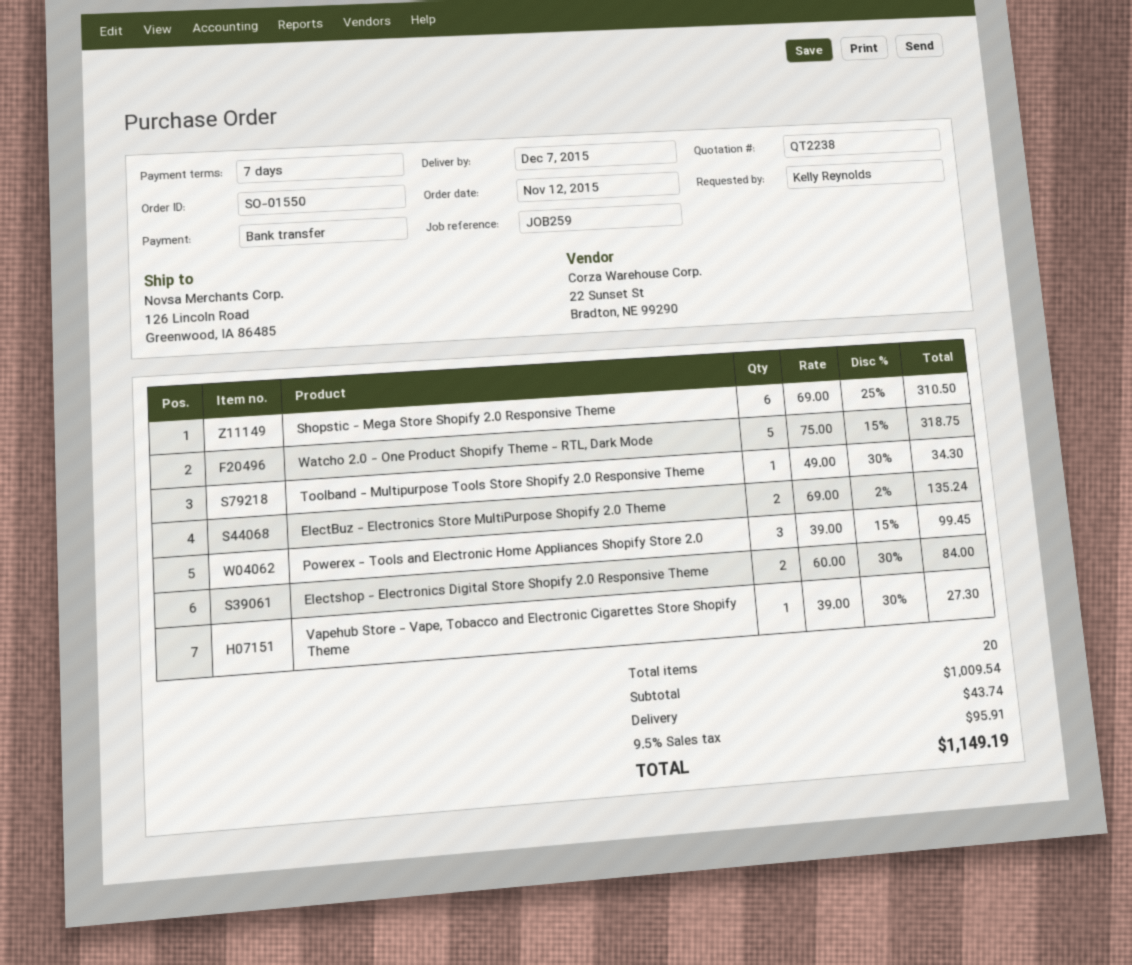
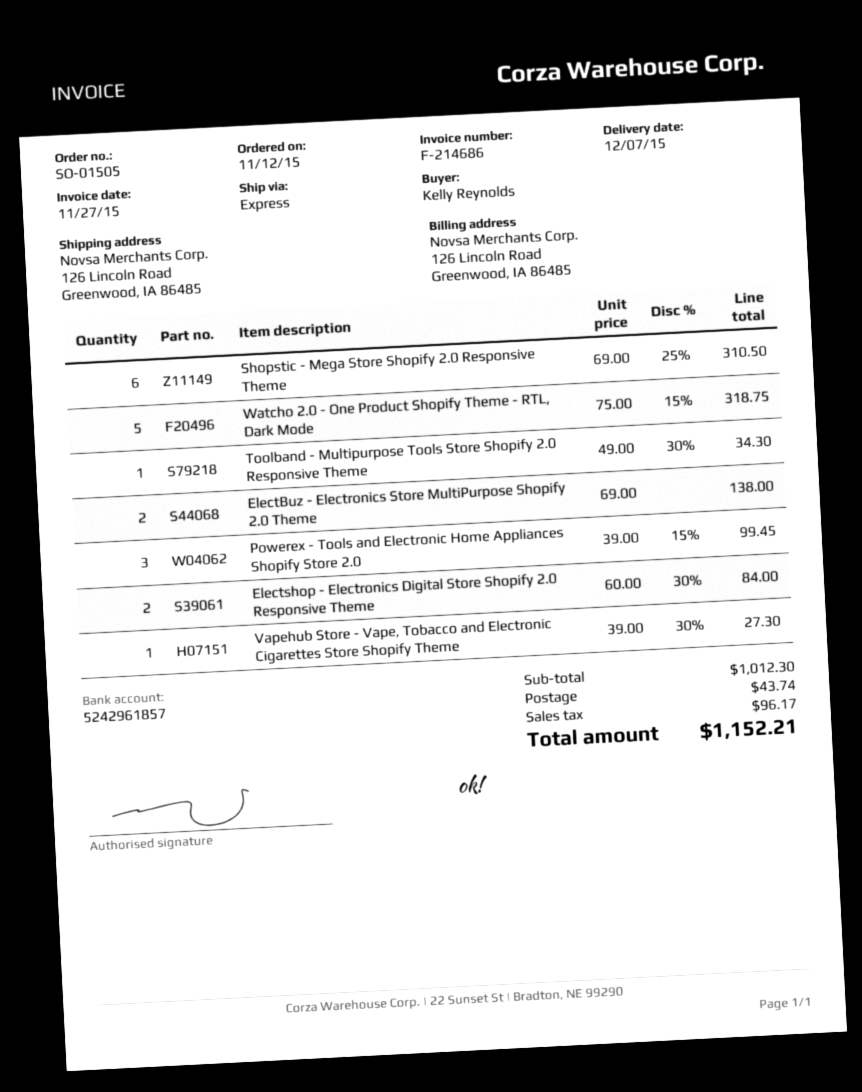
order number: SO-01550 -> SO-01505
ElectBuz - Electronics Store MultiPurpose Shopify 2.0 Theme: 2 x 69.00 - 2% = 135.24 -> 2 x 69.00 = 138.00
subtotal: 1009.54 -> 1012.30
tax: 95.91 -> 96.17
total: 1149.19 -> 1152.21

